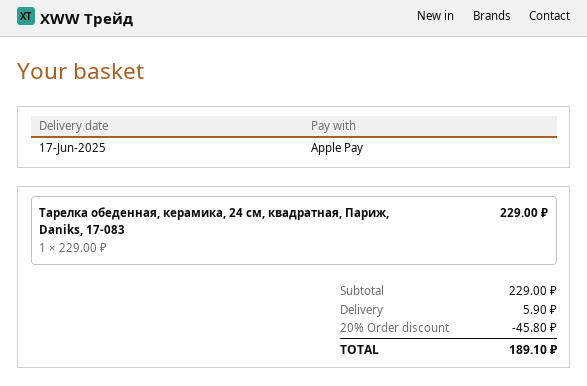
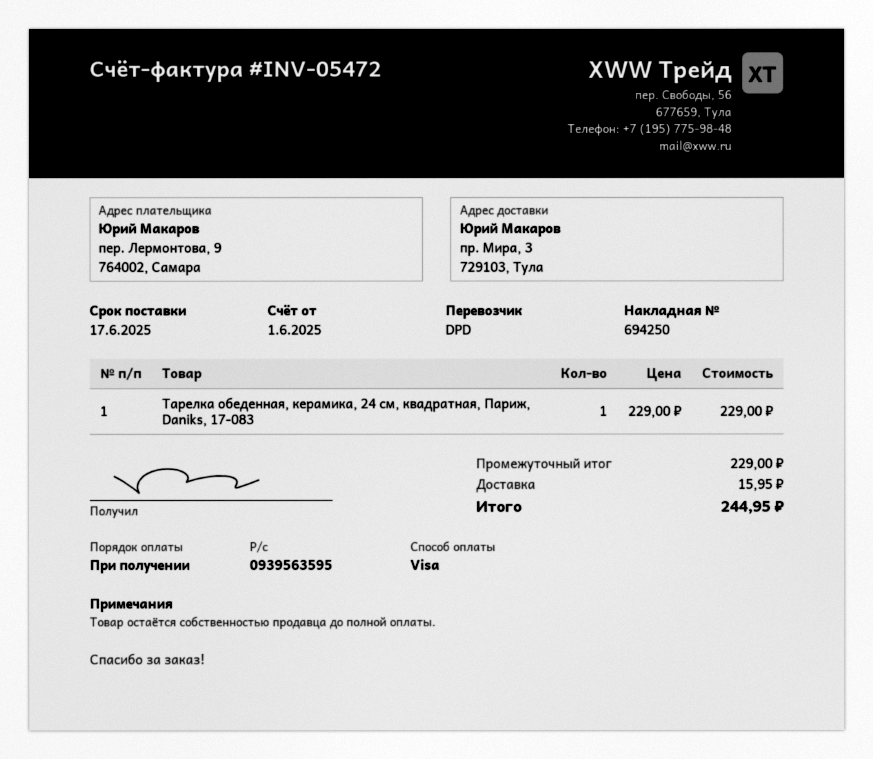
payment method: Apple Pay -> Visa
discount: 20% = 45.80 -> none
shipping: 5.90 -> 15.95
total: 189.10 -> 244.95

